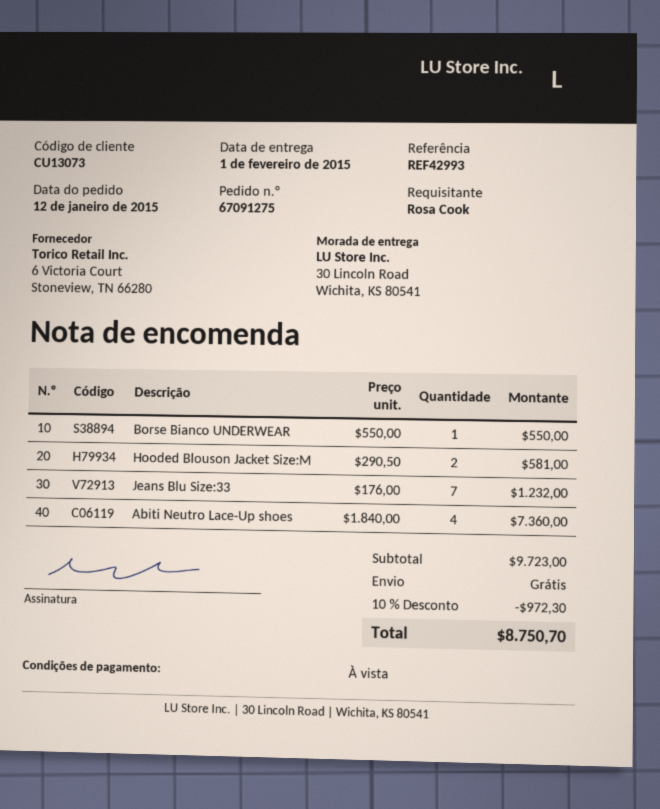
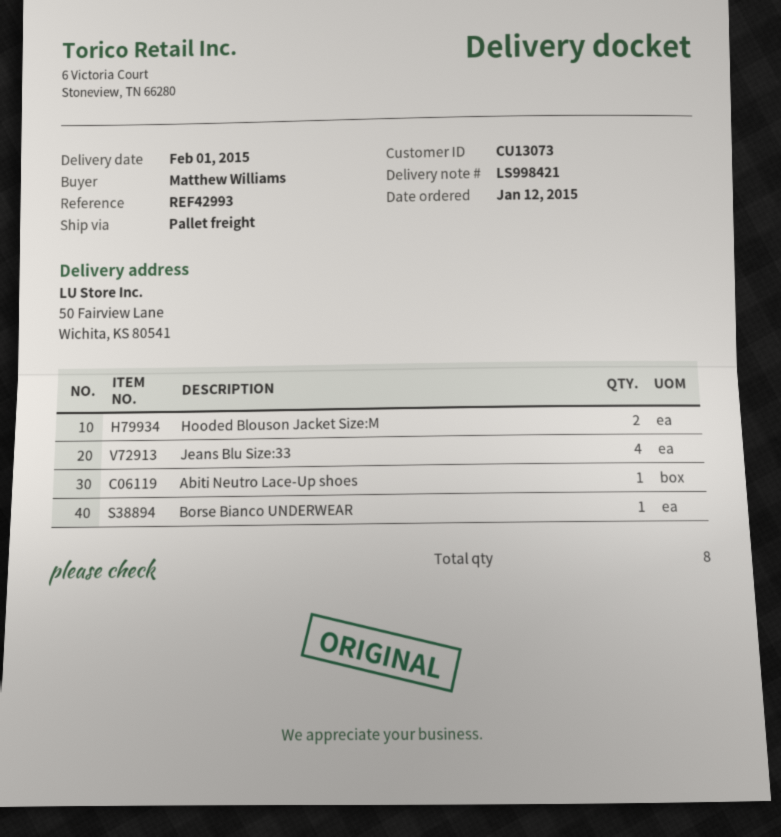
ordered by: Rosa Cook -> Matthew Williams
ship to: 30 Lincoln Road, Wichita, KS 80541 -> 50 Fairview Lane, Wichita, KS 80541
Jeans Blu Size:33: 7 -> 4
Abiti Neutro Lace-Up shoes: 4 -> 1

